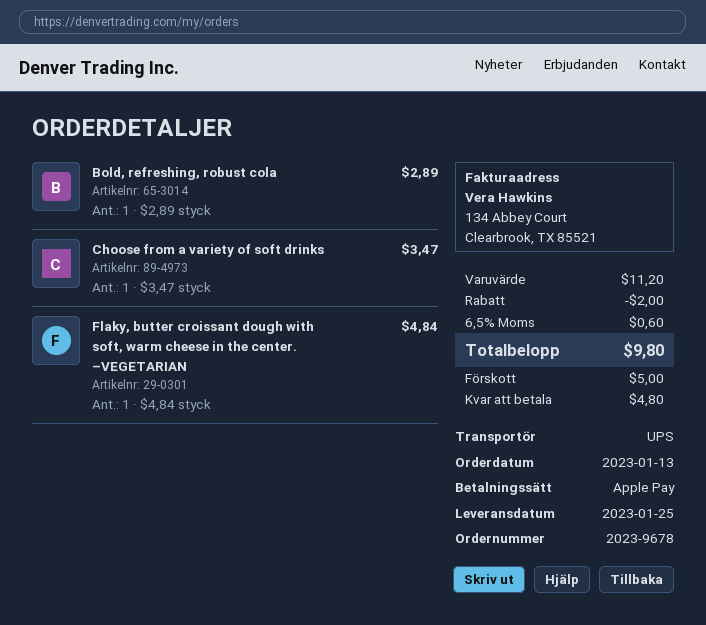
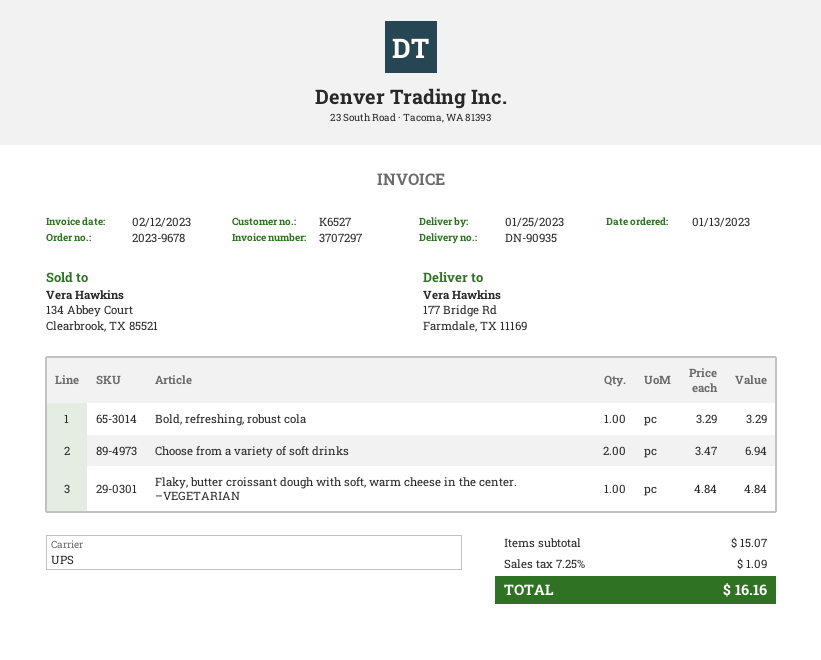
Bold, refreshing, robust cola: 1 x 2.89 = 2.89 -> 1 x 3.29 = 3.29
Choose from a variety of soft drinks: 1 x 3.47 = 3.47 -> 2 x 3.47 = 6.94
subtotal: 11.20 -> 15.07
discount: 2.00 -> none
tax: 6.5% = 0.60 -> 7.25% = 1.09
total: 9.80 -> 16.16

